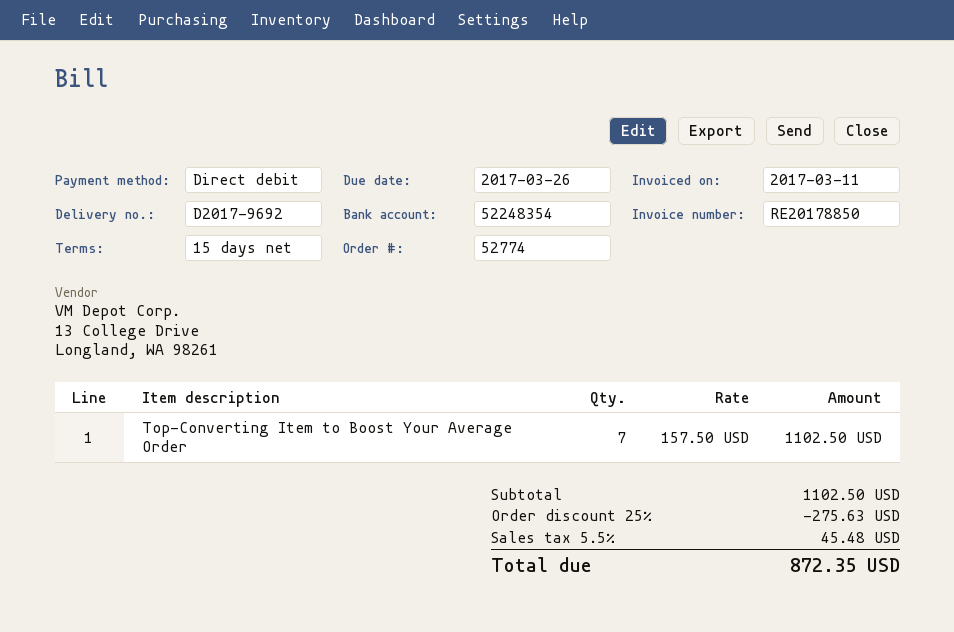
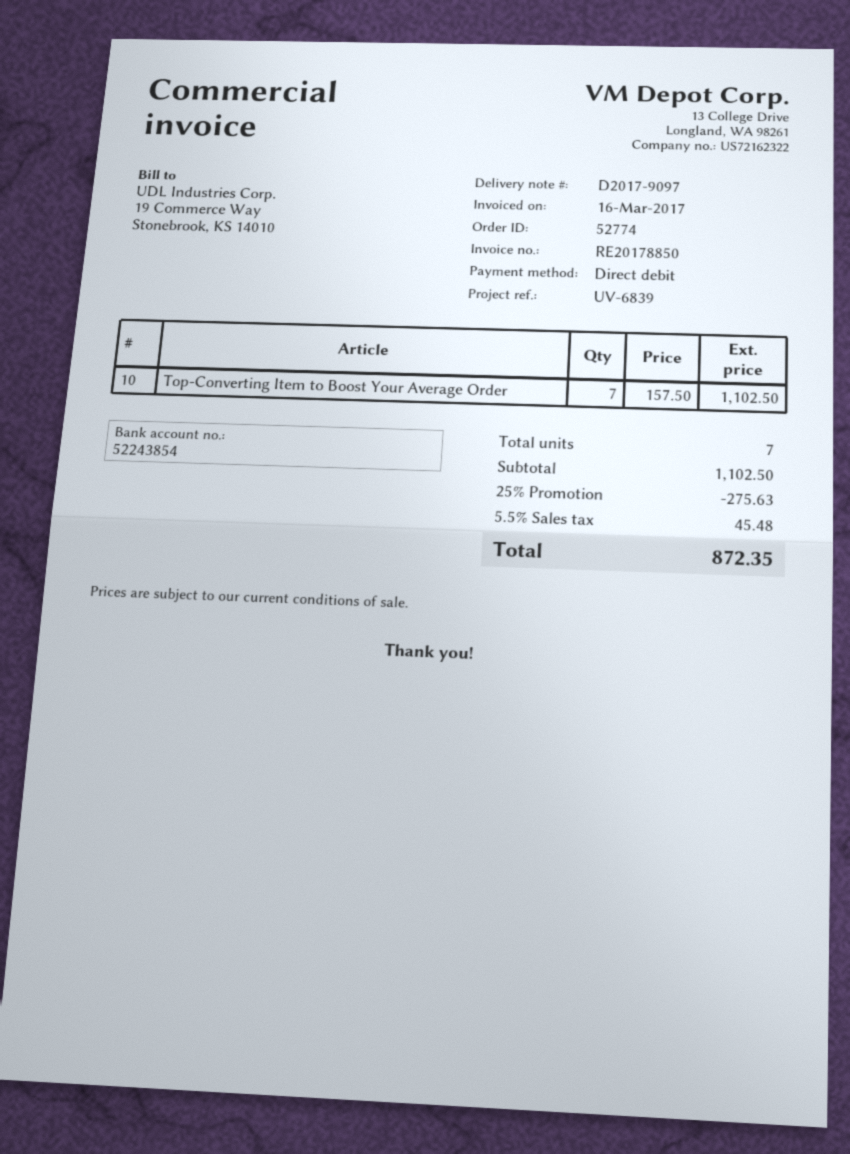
delivery note number: D2017-9692 -> D2017-9097
invoice date: 2017-03-11 -> 2017-03-16
bank account: 52248354 -> 52243854

